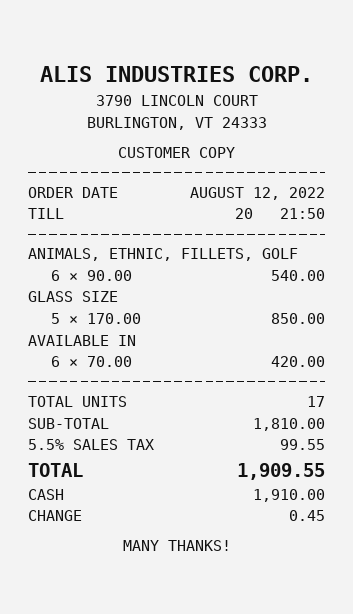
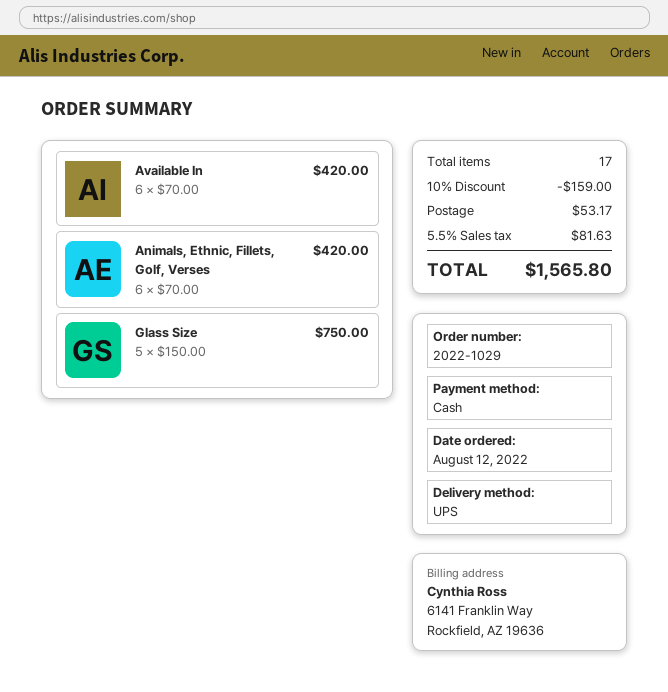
ANIMALS, ETHNIC, FILLETS, GOLF: 6 x 90.00 = 540.00 -> 6 x 70.00 = 420.00
GLASS SIZE: 5 x 170.00 = 850.00 -> 5 x 150.00 = 750.00
discount: none -> 10% = 159.00
shipping: none -> 53.17
tax: 5.5% = 99.55 -> 5.5% = 81.63
total: 1909.55 -> 1565.80

